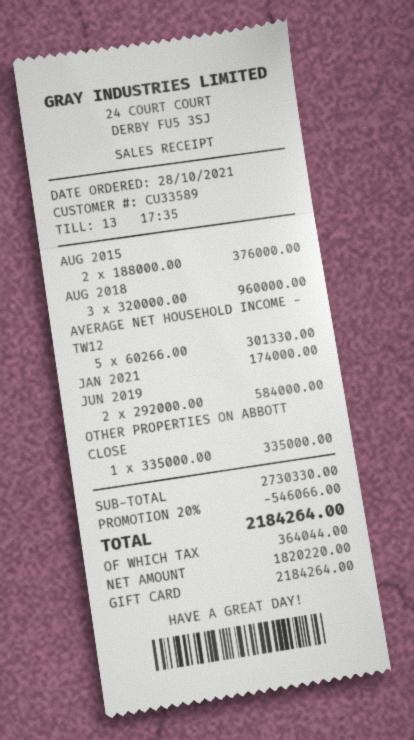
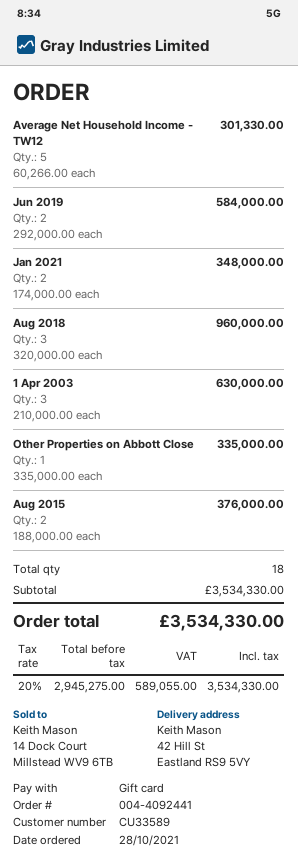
JAN 2021: 1 x 174000.00 = 174000.00 -> 2 x 174000.00 = 348000.00
1 Apr 2003: none -> 3 x 210000.00 = 630000.00
subtotal: 2730330.00 -> 3534330.00
discount: 20% = 546066.00 -> none
net: 1820220.00 -> 2945275.00
tax: 364044.00 -> 589055.00
total: 2184264.00 -> 3534330.00

